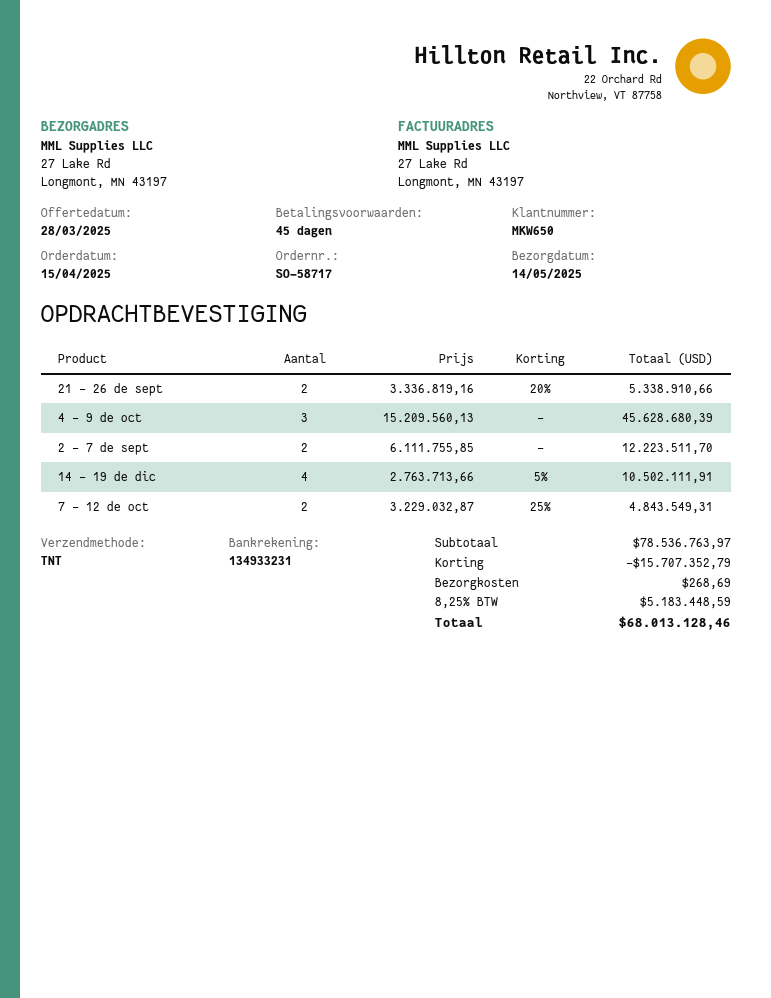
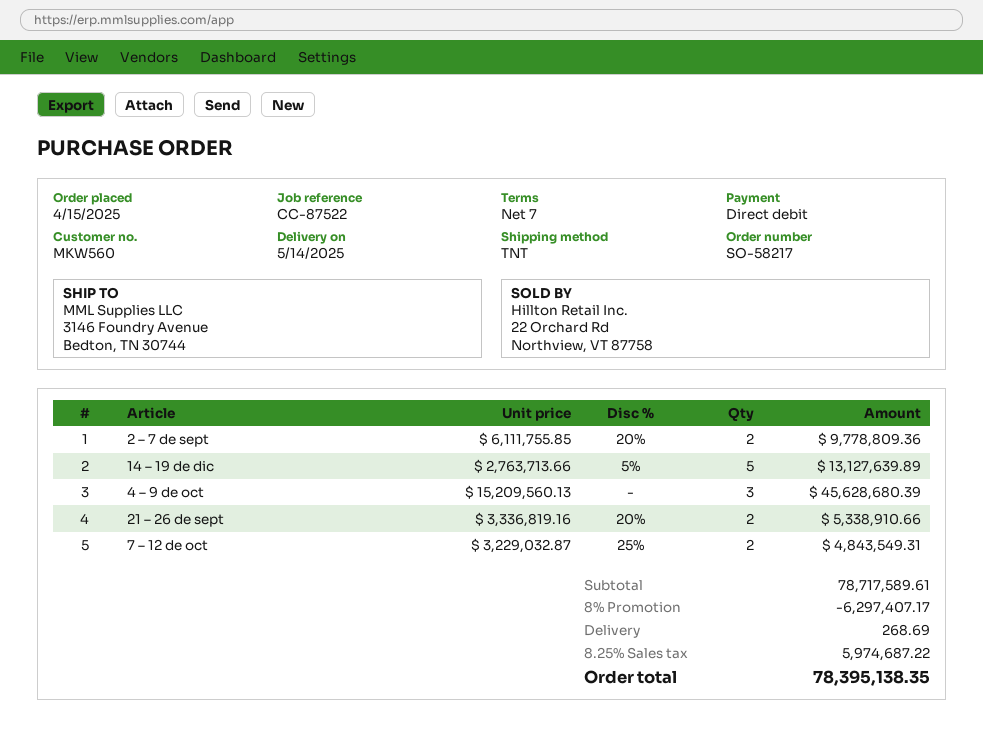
order number: SO-58717 -> SO-58217
payment terms: 45 days -> 7 days
customer number: MKW650 -> MKW560
ship to: 27 Lake Rd, Longmont, MN 43197 -> 3146 Foundry Avenue, Bedton, TN 30744
2 – 7 de sept: 2 x 6111755.85 = 12223511.70 -> 2 x 6111755.85 - 20% = 9778809.36
14 – 19 de dic: 4 x 2763713.66 - 5% = 10502111.91 -> 5 x 2763713.66 - 5% = 13127639.89
subtotal: 78536763.97 -> 78717589.61
discount: 15707352.79 -> 6297407.17
tax: 8.25% = 5183448.59 -> 8.25% = 5974687.22
total: 68013128.46 -> 78395138.35

